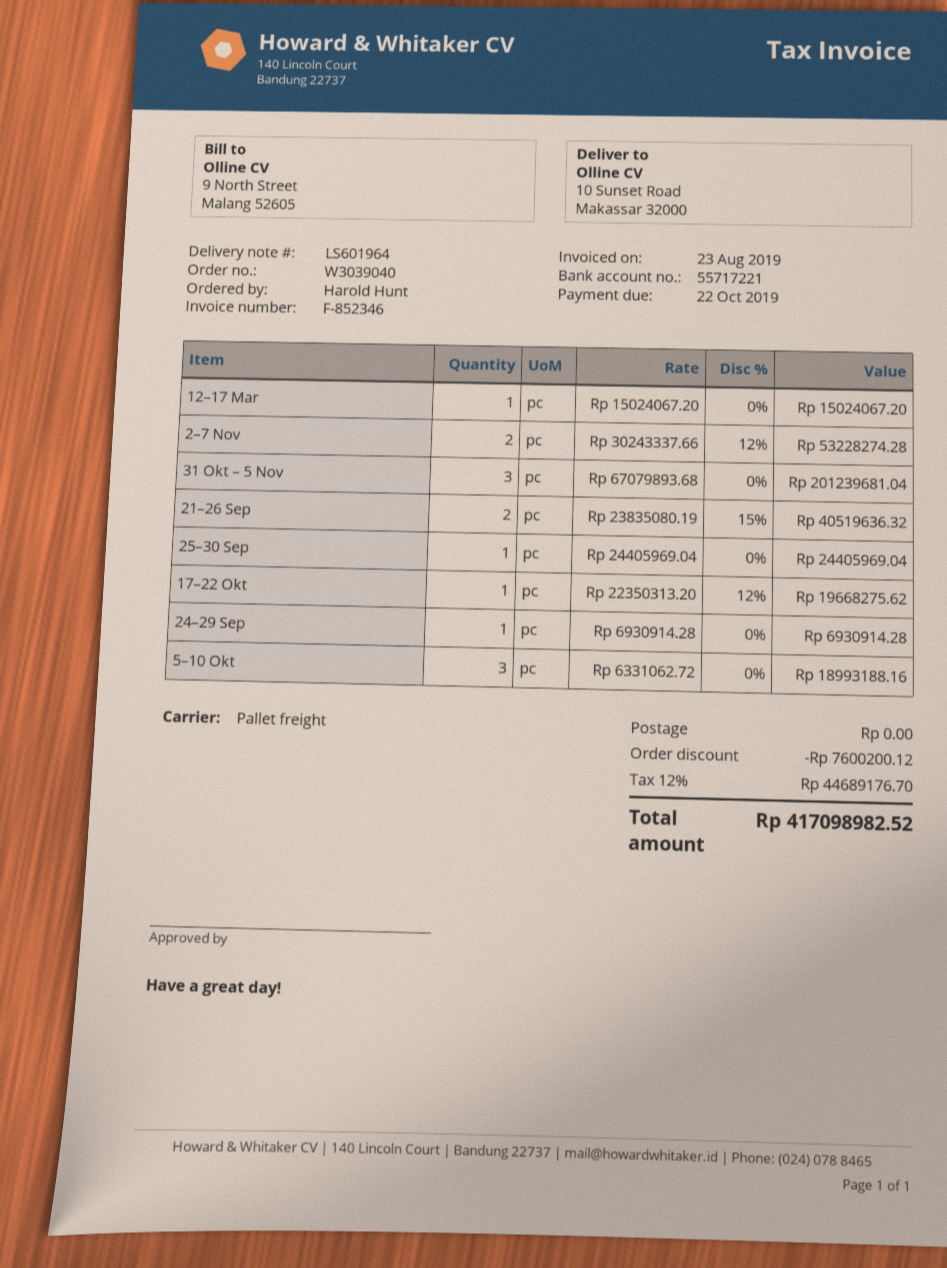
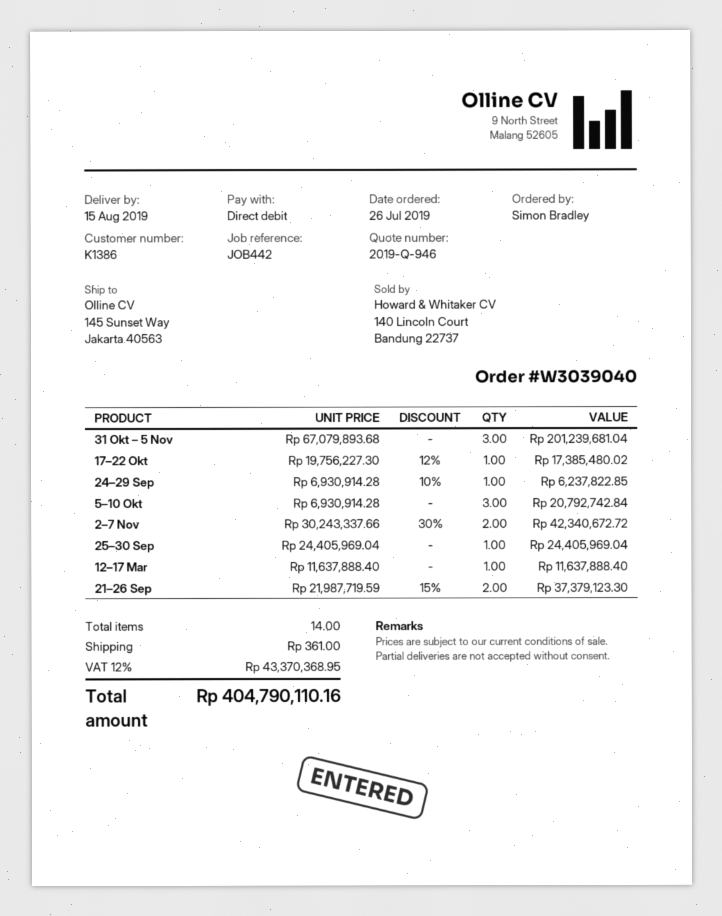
ordered by: Harold Hunt -> Simon Bradley
ship to: 10 Sunset Road, Makassar 32000 -> 145 Sunset Way, Jakarta 40563
12–17 Mar: 1 x 15024067.20 = 15024067.20 -> 1 x 11637888.40 = 11637888.40
2–7 Nov: 2 x 30243337.66 - 12% = 53228274.28 -> 2 x 30243337.66 - 30% = 42340672.72
21–26 Sep: 2 x 23835080.19 - 15% = 40519636.32 -> 2 x 21987719.59 - 15% = 37379123.30
17–22 Okt: 1 x 22350313.20 - 12% = 19668275.62 -> 1 x 19756227.30 - 12% = 17385480.02
24–29 Sep: 1 x 6930914.28 = 6930914.28 -> 1 x 6930914.28 - 10% = 6237822.85
5–10 Okt: 3 x 6331062.72 = 18993188.16 -> 3 x 6930914.28 = 20792742.84
discount: 7600200.12 -> none
shipping: 0.00 -> 361.00
tax: 12% = 44689176.70 -> 12% = 43370368.95
total: 417098982.52 -> 404790110.16

